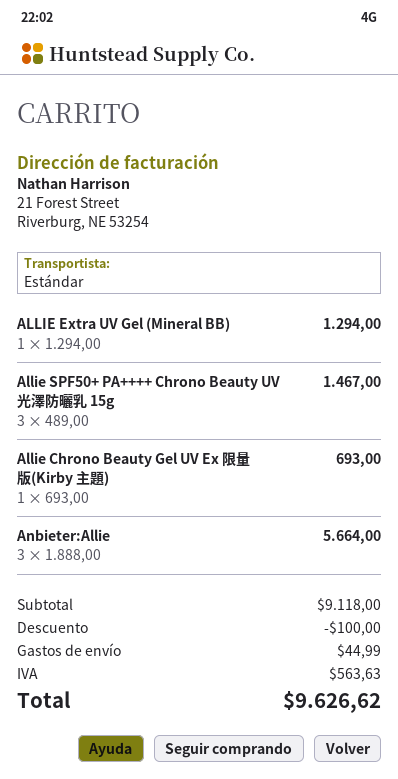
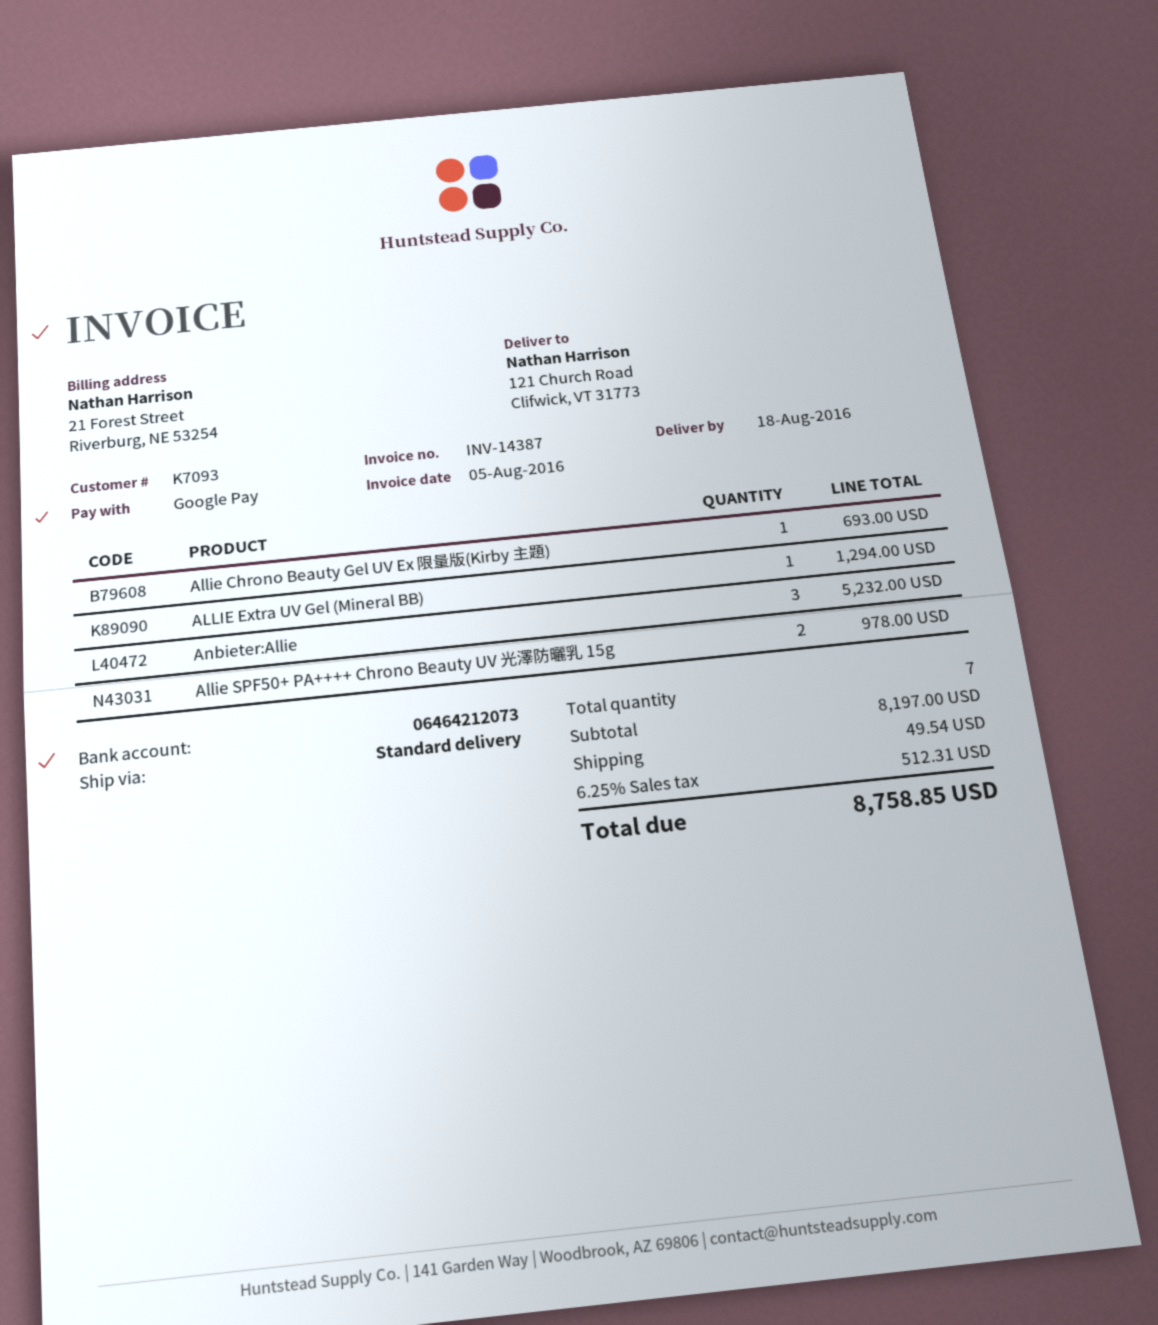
Allie SPF50+ PA++++ Chrono Beauty UV 光澤防曬乳 15g: 3 for 1467.00 -> 2 for 978.00
Anbieter:Allie: 3 for 5664.00 -> 3 for 5232.00
subtotal: 9118.00 -> 8197.00
discount: 100.00 -> none
shipping: 44.99 -> 49.54
tax: 563.63 -> 512.31
total: 9626.62 -> 8758.85

